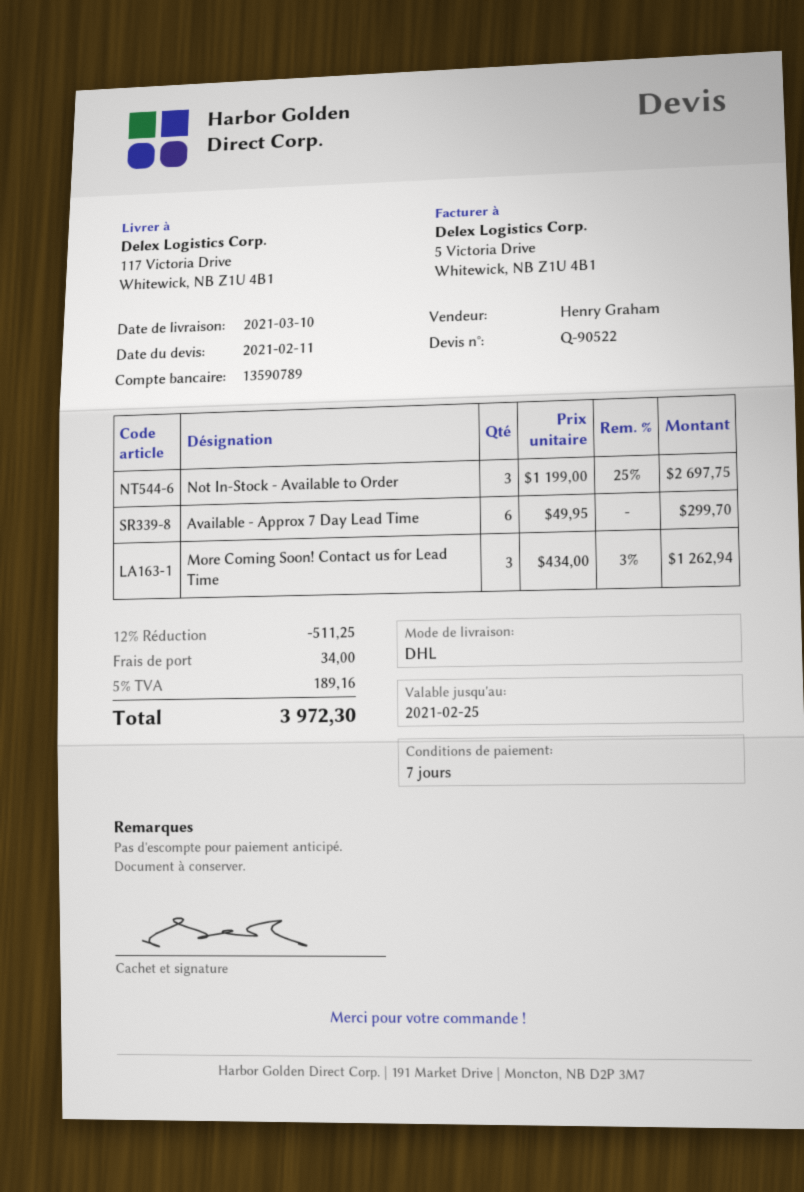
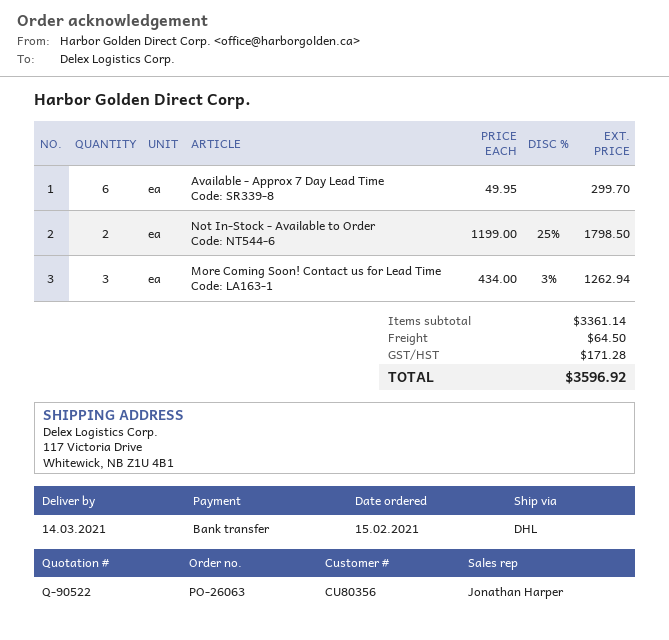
delivery date: 2021-03-10 -> 2021-03-14
sales rep: Henry Graham -> Jonathan Harper
Not In-Stock - Available to Order: 3 x 1199.00 - 25% = 2697.75 -> 2 x 1199.00 - 25% = 1798.50
discount: 12% = 511.25 -> none
shipping: 34.00 -> 64.50
tax: 189.16 -> 171.28
total: 3972.30 -> 3596.92

